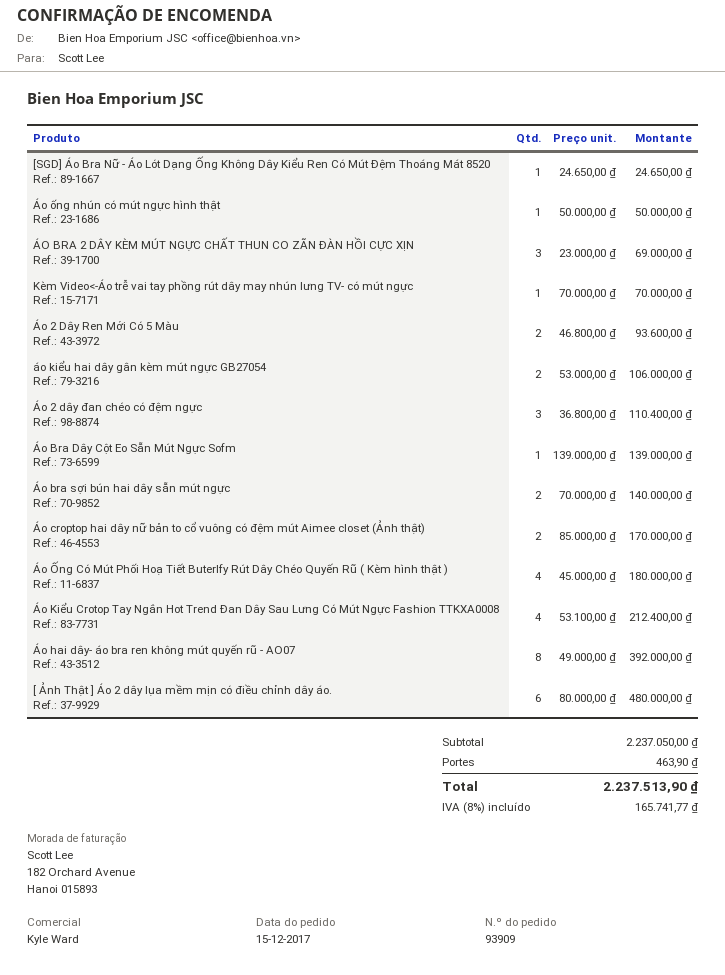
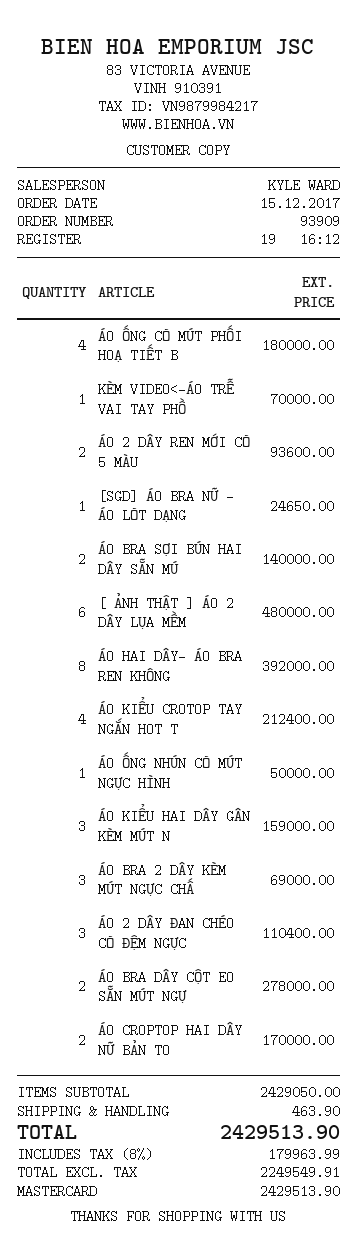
áo kiểu hai dây gân kèm mút ngực GB27054: 2 for 106000.00 -> 3 for 159000.00
Áo Bra Dây Cột Eo Sẵn Mút Ngực Sofm: 1 for 139000.00 -> 2 for 278000.00
subtotal: 2237050.00 -> 2429050.00
tax: 8% = 165741.77 -> 8% = 179963.99
total: 2237513.90 -> 2429513.90

